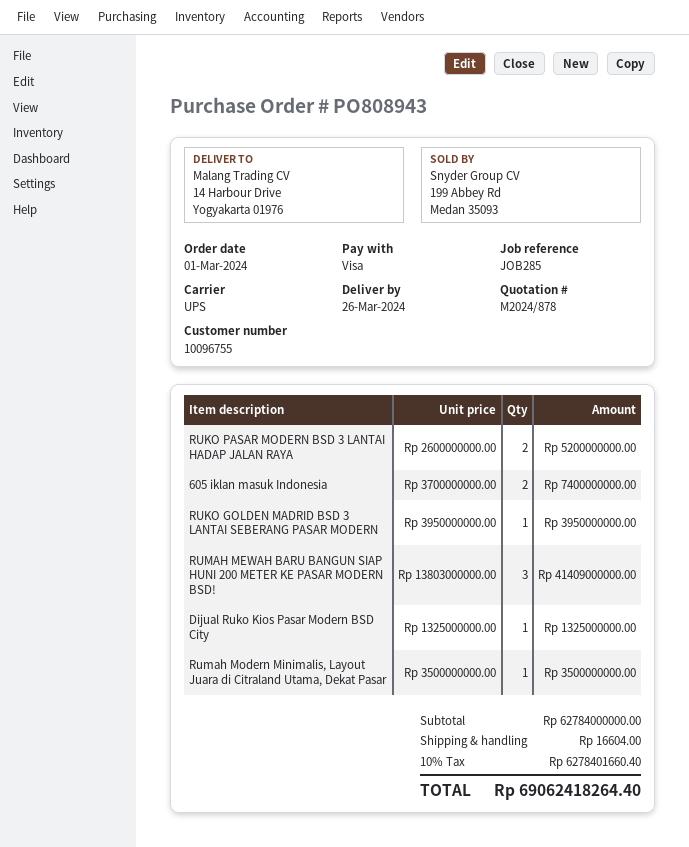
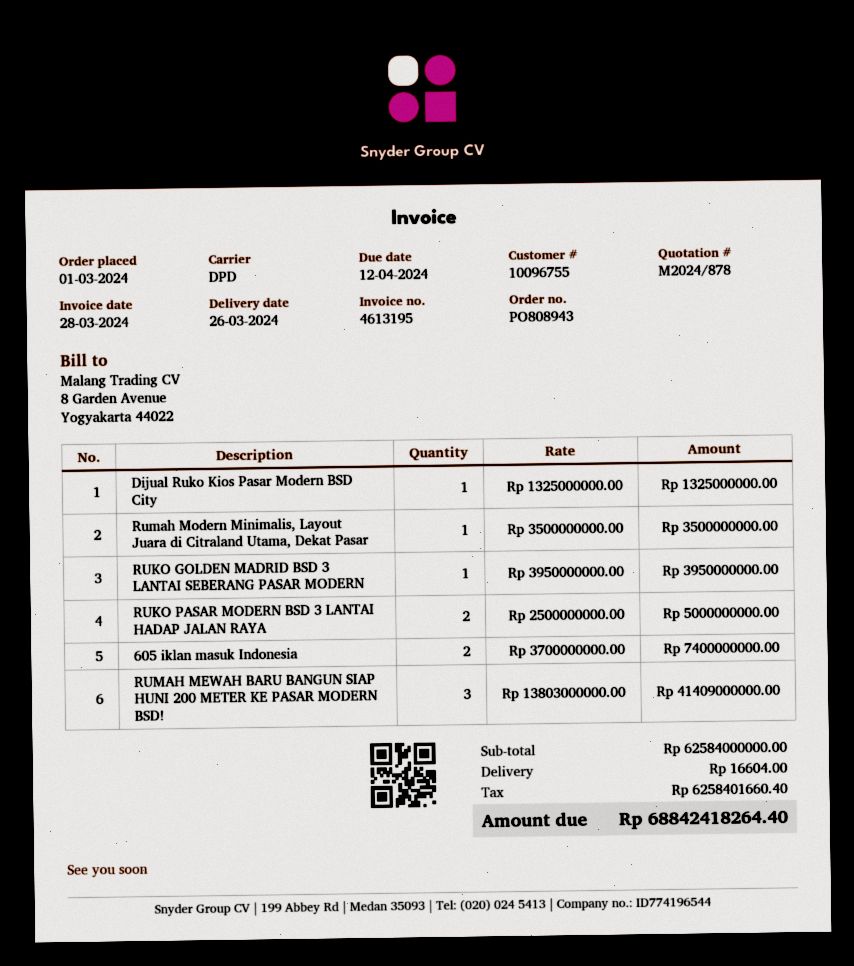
shipping method: UPS -> DPD
RUKO PASAR MODERN BSD 3 LANTAI HADAP JALAN RAYA: 2 x 2600000000.00 = 5200000000.00 -> 2 x 2500000000.00 = 5000000000.00
subtotal: 62784000000.00 -> 62584000000.00
tax: 6278401660.40 -> 6258401660.40
total: 69062418264.40 -> 68842418264.40

